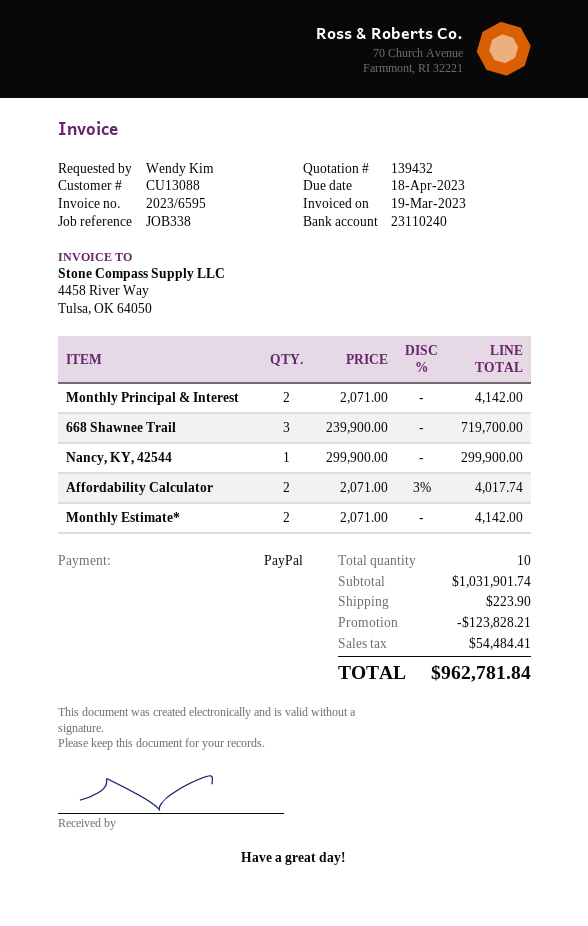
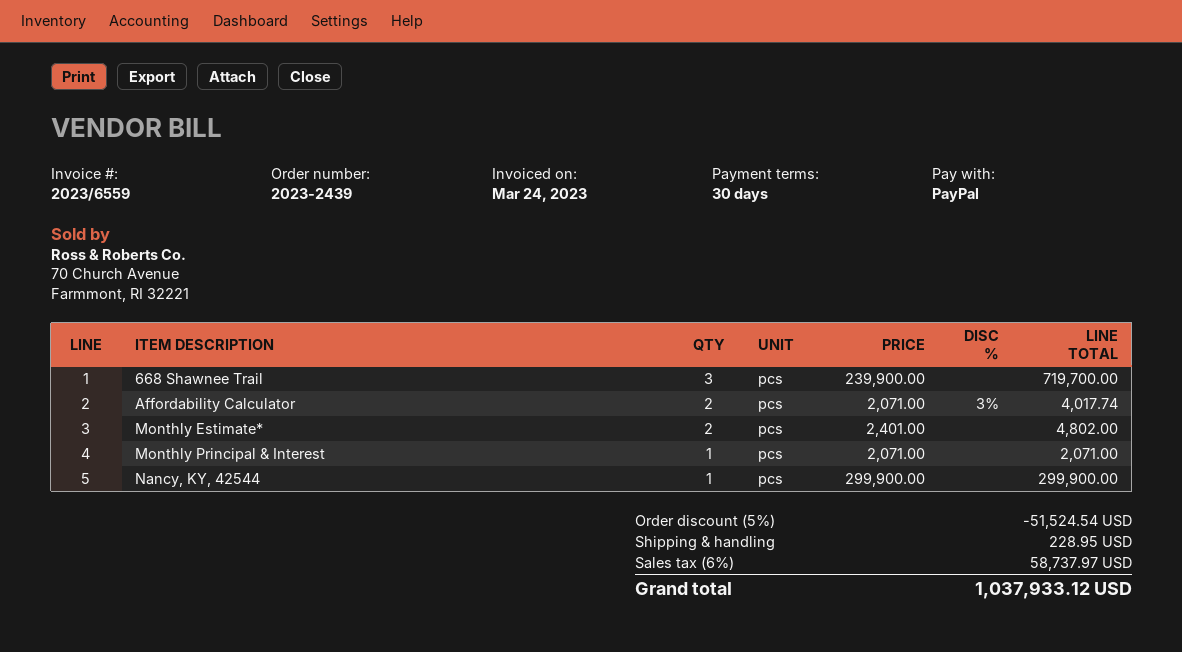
invoice number: 2023/6595 -> 2023/6559
invoice date: 2023-03-19 -> 2023-03-24
Monthly Principal & Interest: 2 x 2071.00 = 4142.00 -> 1 x 2071.00 = 2071.00
Monthly Estimate*: 2 x 2071.00 = 4142.00 -> 2 x 2401.00 = 4802.00
discount: 123828.21 -> 51524.54
shipping: 223.90 -> 228.95
tax: 54484.41 -> 58737.97
total: 962781.84 -> 1037933.12

